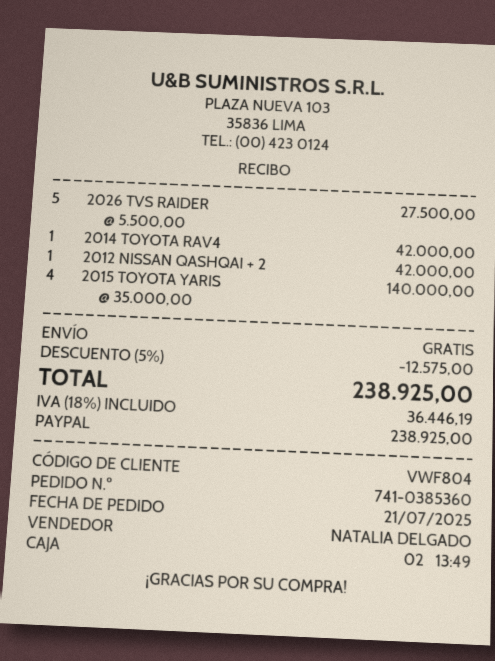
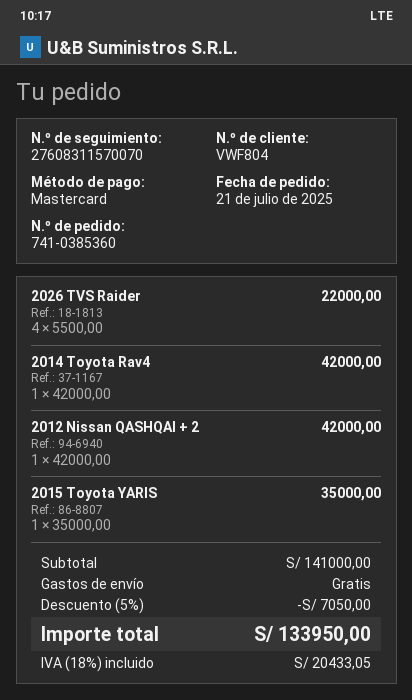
payment method: PayPal -> Mastercard
2026 TVS RAIDER: 5 x 5500.00 = 27500.00 -> 4 x 5500.00 = 22000.00
2015 TOYOTA YARIS: 4 x 35000.00 = 140000.00 -> 1 x 35000.00 = 35000.00
discount: 5% = 12575.00 -> 5% = 7050.00
tax: 18% = 36446.19 -> 18% = 20433.05
total: 238925.00 -> 133950.00

